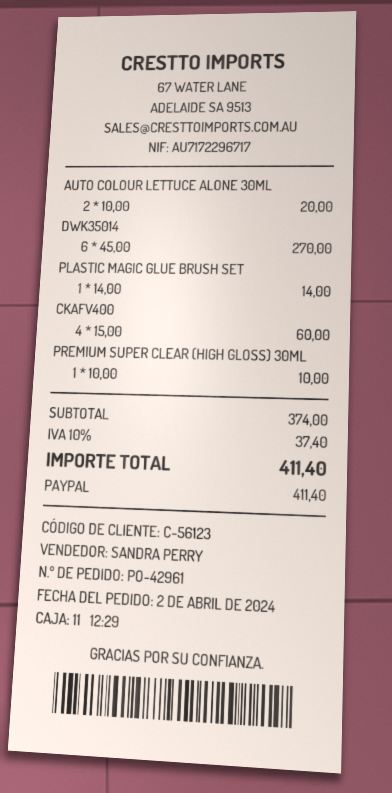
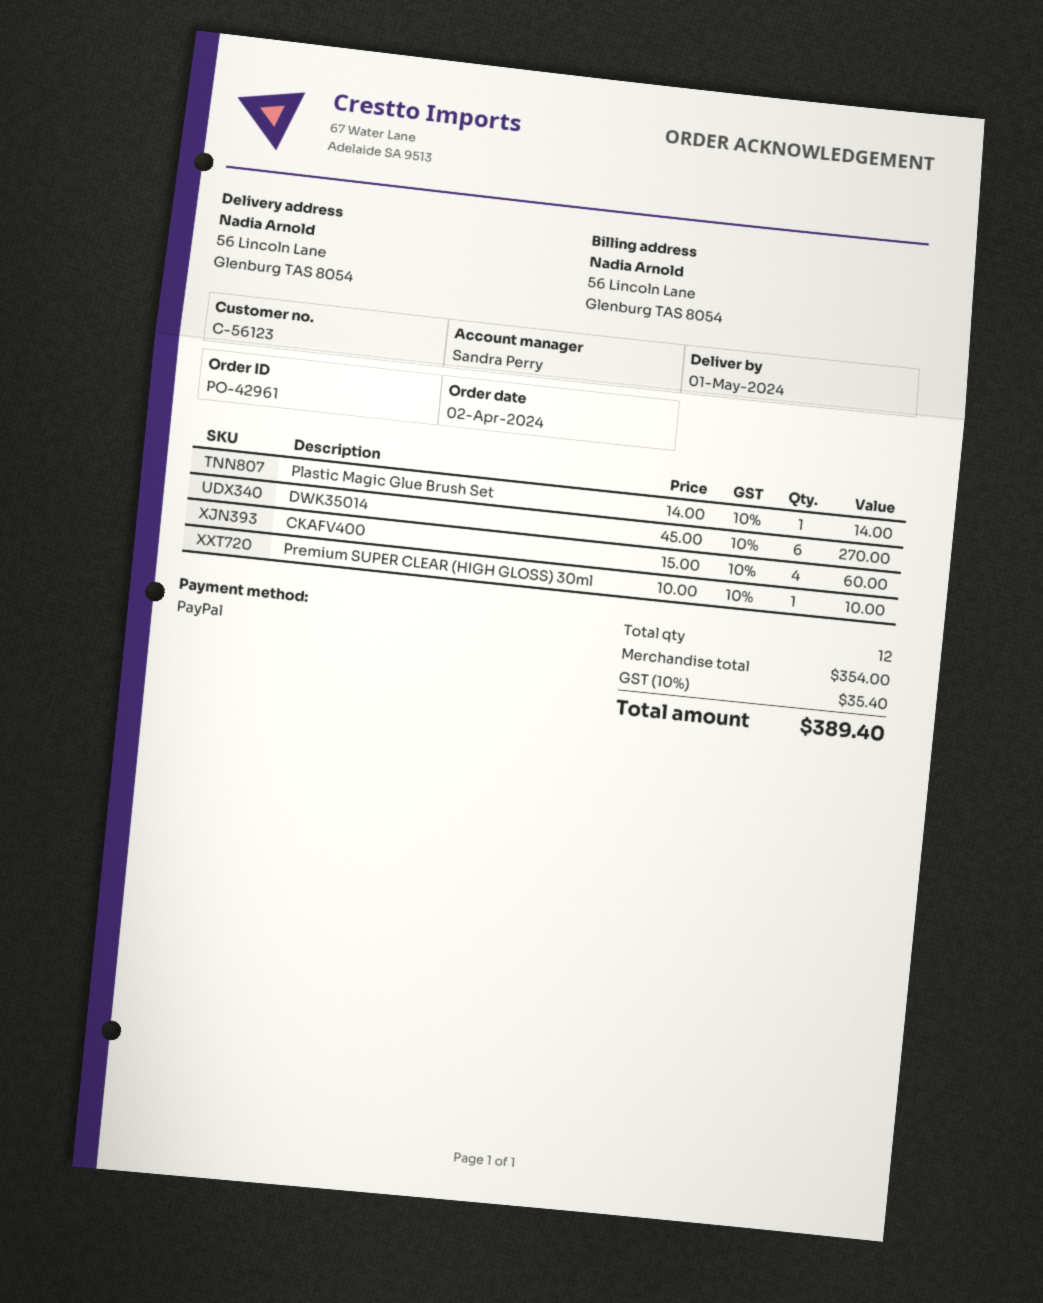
AUTO COLOUR LETTUCE ALONE 30ML: 2 x 10.00 = 20.00 -> none
subtotal: 374.00 -> 354.00
tax: 10% = 37.40 -> 10% = 35.40
total: 411.40 -> 389.40

